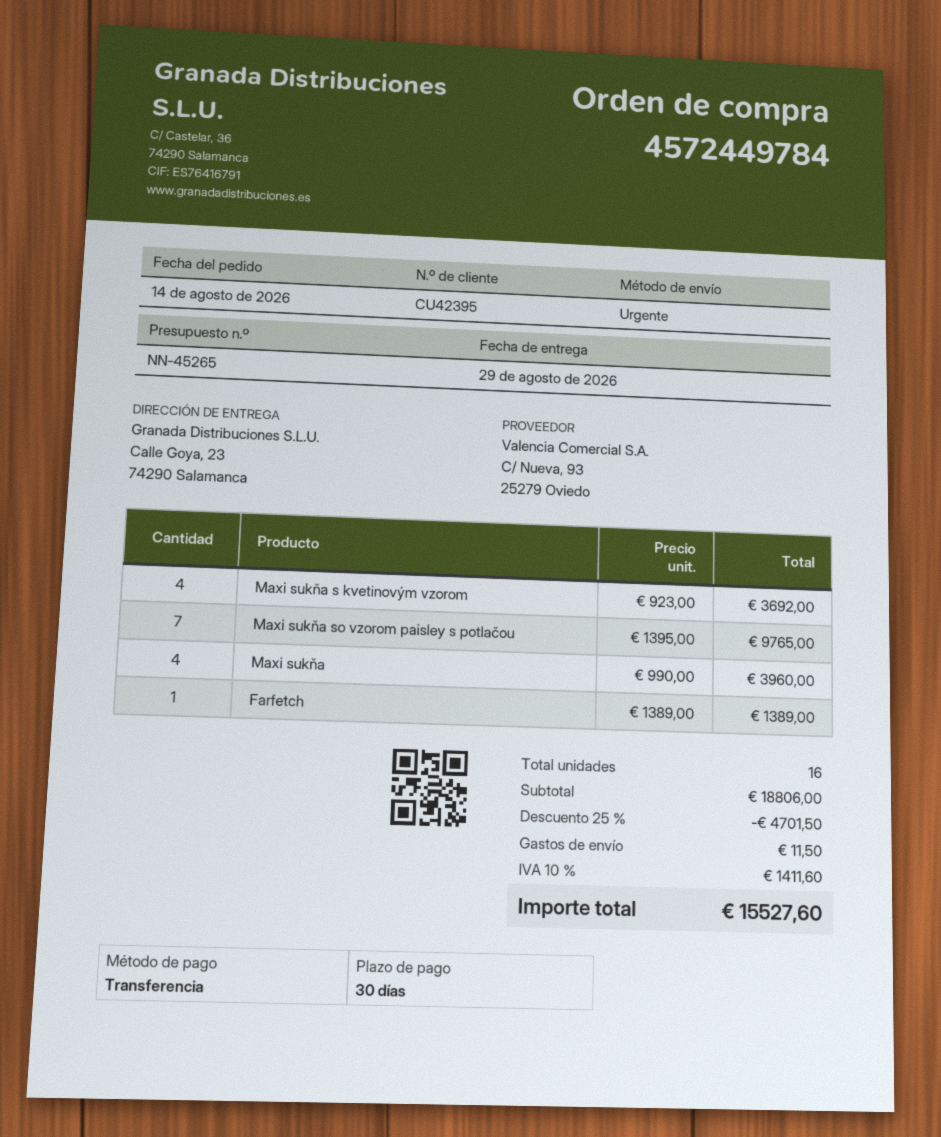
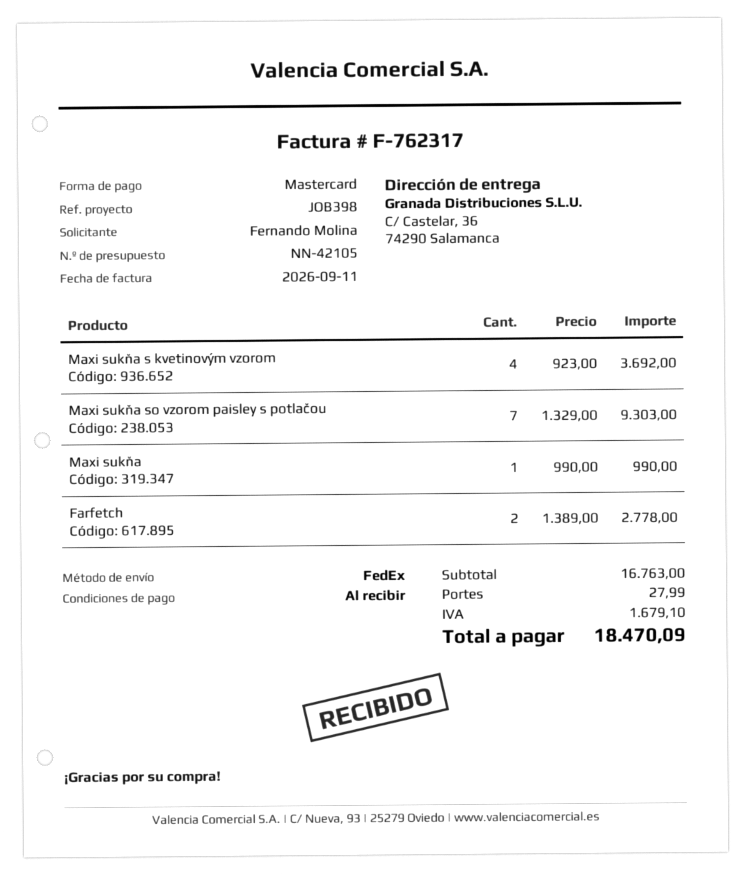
quote number: NN-45265 -> NN-42105
payment terms: 30 days -> on receipt
payment method: bank transfer -> Mastercard
shipping method: express -> FedEx
ship to: Calle Goya, 23, 74290 Salamanca -> C/ Castelar, 36, 74290 Salamanca
Maxi sukňa so vzorom paisley s potlačou: 7 x 1395.00 = 9765.00 -> 7 x 1329.00 = 9303.00
Maxi sukňa: 4 x 990.00 = 3960.00 -> 1 x 990.00 = 990.00
Farfetch: 1 x 1389.00 = 1389.00 -> 2 x 1389.00 = 2778.00
subtotal: 18806.00 -> 16763.00
discount: 25% = 4701.50 -> none
shipping: 11.50 -> 27.99
tax: 1411.60 -> 1679.10
total: 15527.60 -> 18470.09

